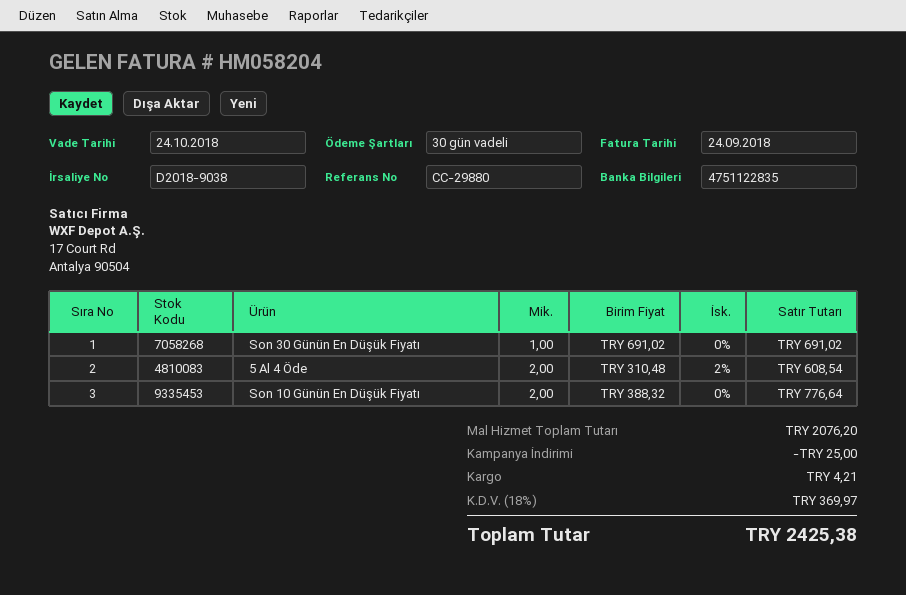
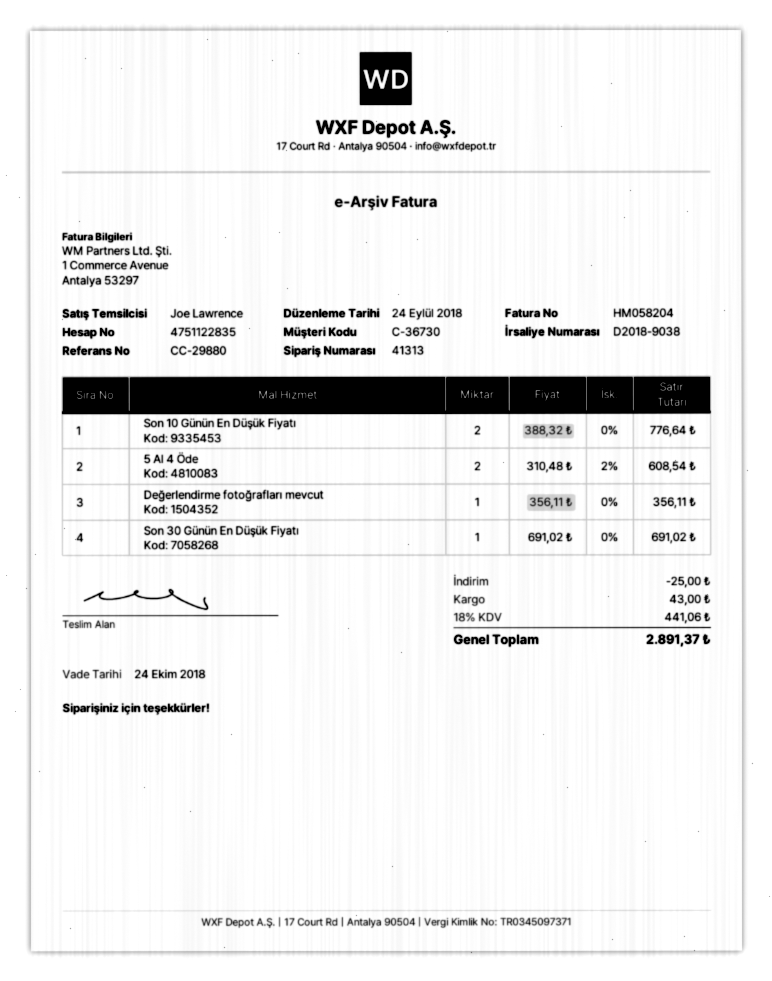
Değerlendirme fotoğrafları mevcut: none -> 1 x 356.11 = 356.11
shipping: 4.21 -> 43.00
tax: 18% = 369.97 -> 18% = 441.06
total: 2425.38 -> 2891.37

